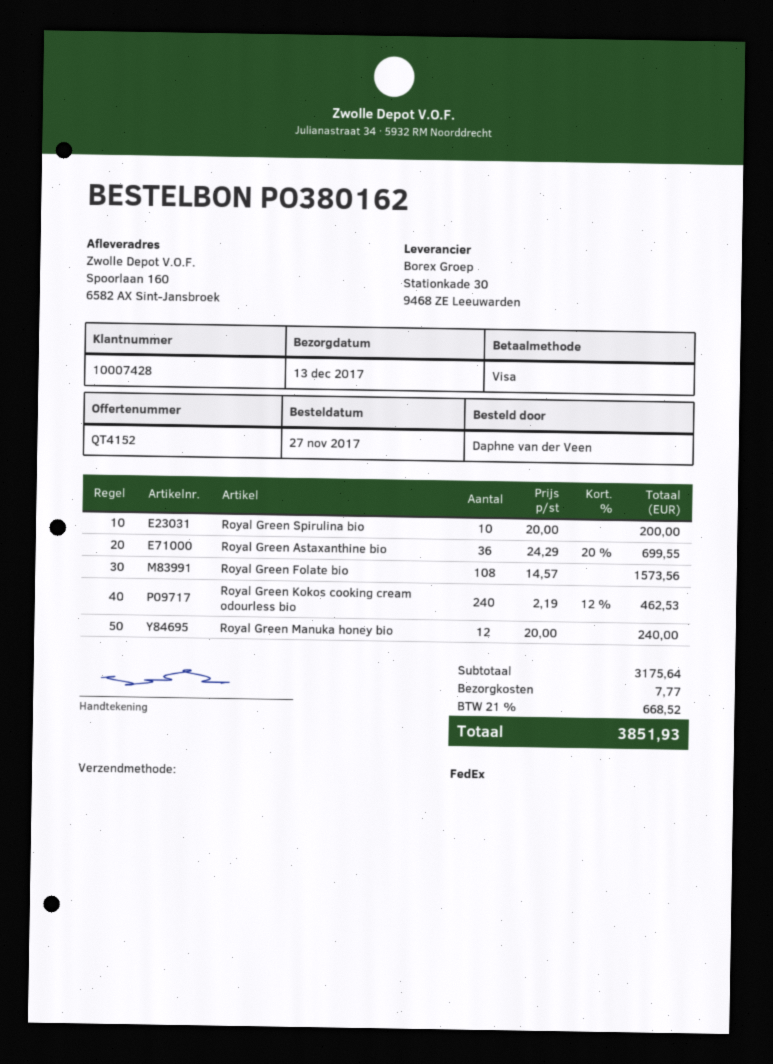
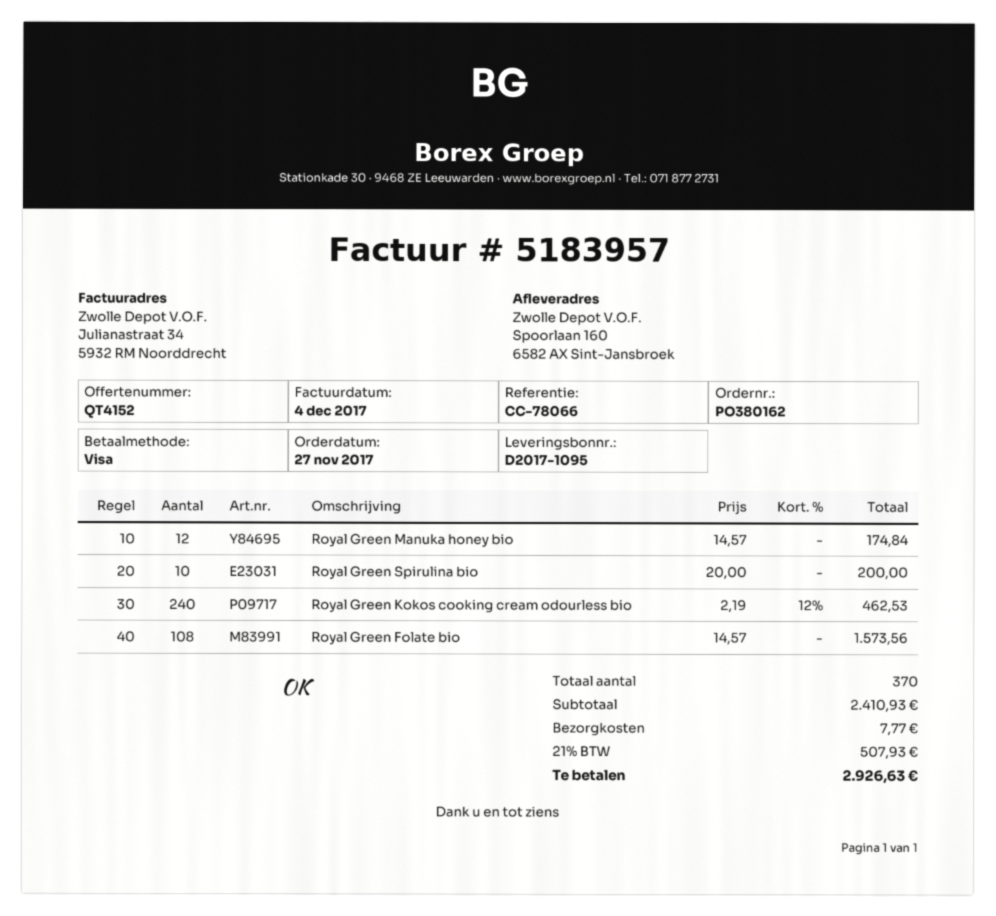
Royal Green Astaxanthine bio: 36 x 24.29 - 20% = 699.55 -> none
Royal Green Manuka honey bio: 12 x 20.00 = 240.00 -> 12 x 14.57 = 174.84
subtotal: 3175.64 -> 2410.93
tax: 21% = 668.52 -> 21% = 507.93
total: 3851.93 -> 2926.63

